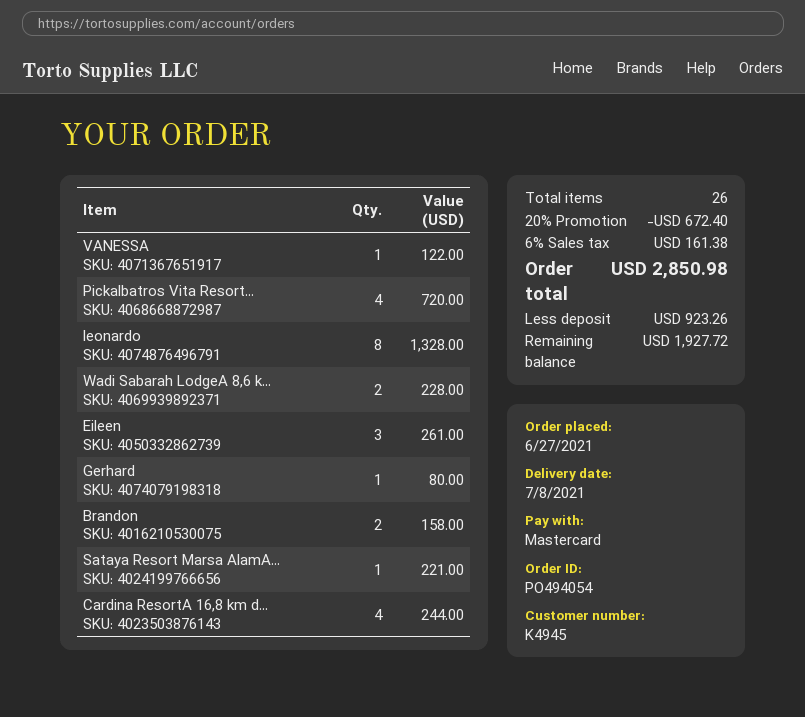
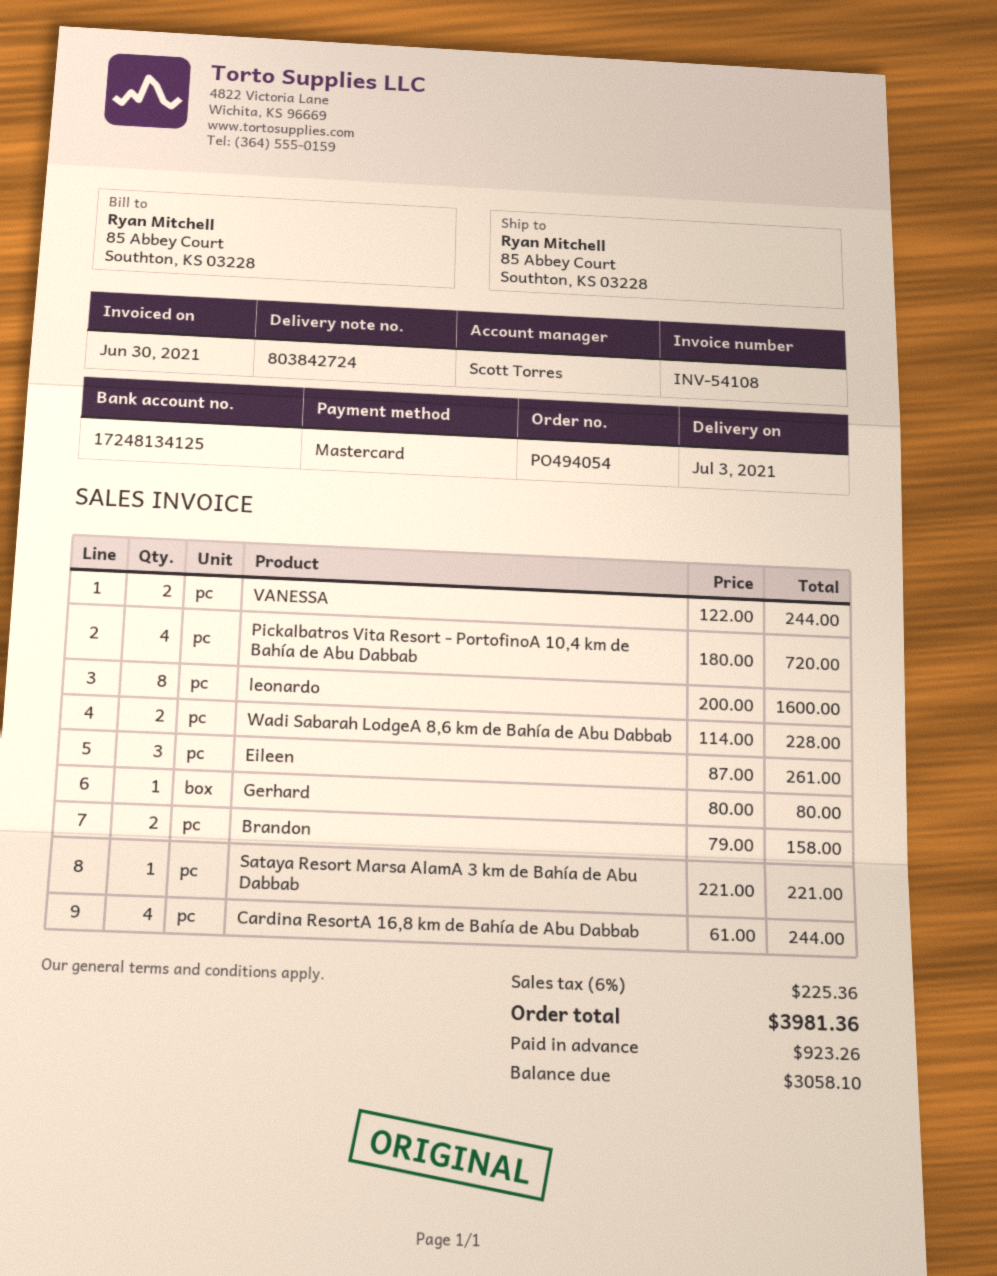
delivery date: 2021-07-08 -> 2021-07-03
VANESSA: 1 for 122.00 -> 2 for 244.00
leonardo: 8 for 1328.00 -> 8 for 1600.00
discount: 20% = 672.40 -> none
tax: 6% = 161.38 -> 6% = 225.36
total: 2850.98 -> 3981.36
balance: 1927.72 -> 3058.10

